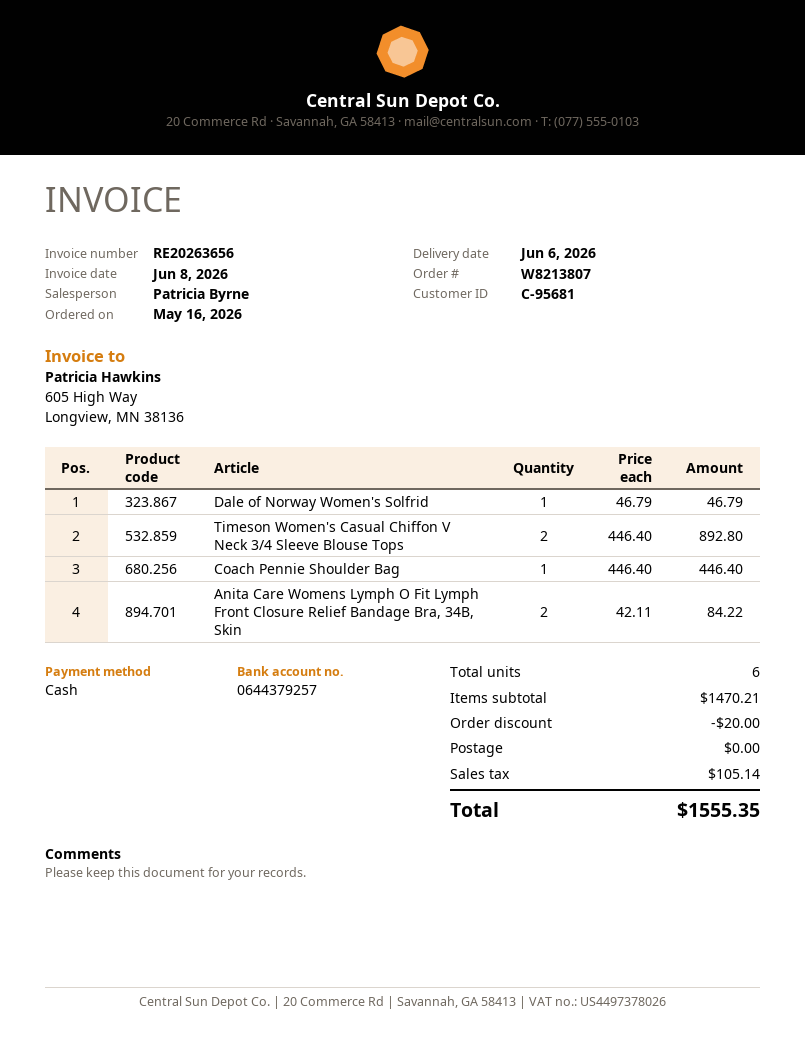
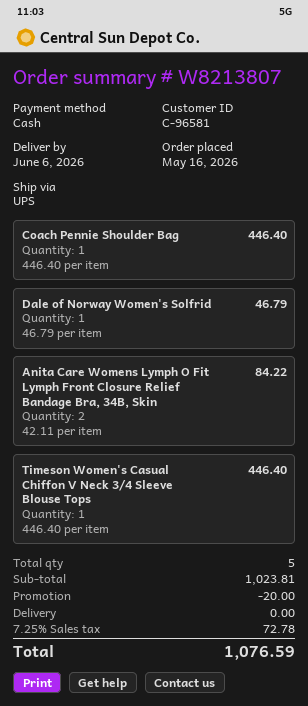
customer number: C-95681 -> C-96581
Timeson Women's Casual Chiffon V Neck 3/4 Sleeve Blouse Tops: 2 x 446.40 = 892.80 -> 1 x 446.40 = 446.40
total quantity: 6 -> 5
subtotal: 1470.21 -> 1023.81
tax: 105.14 -> 72.78
total: 1555.35 -> 1076.59

